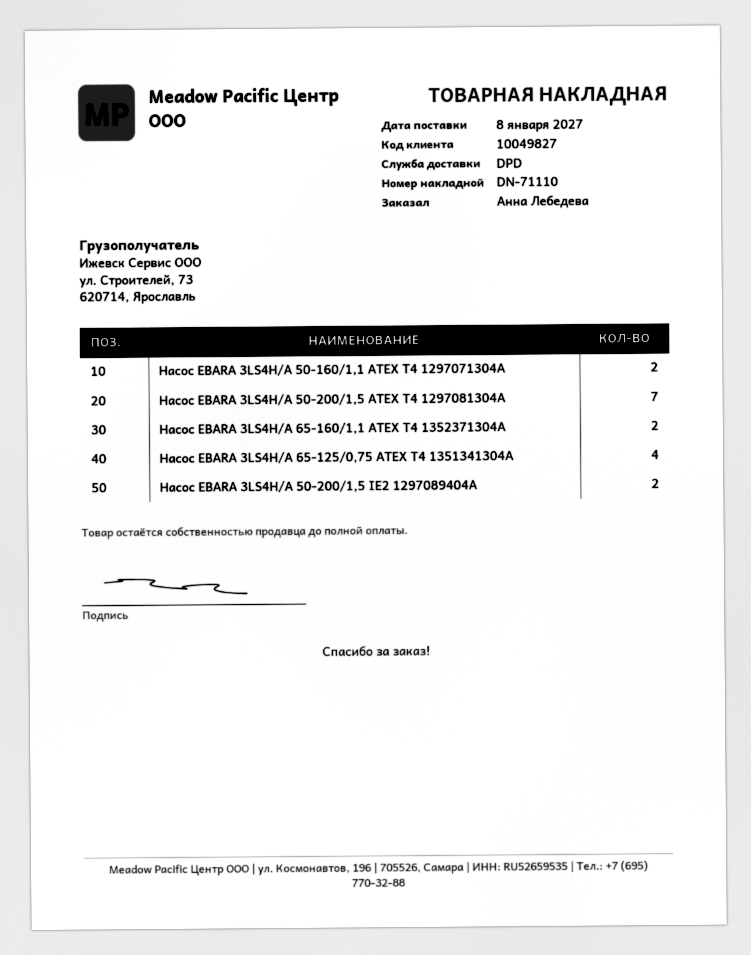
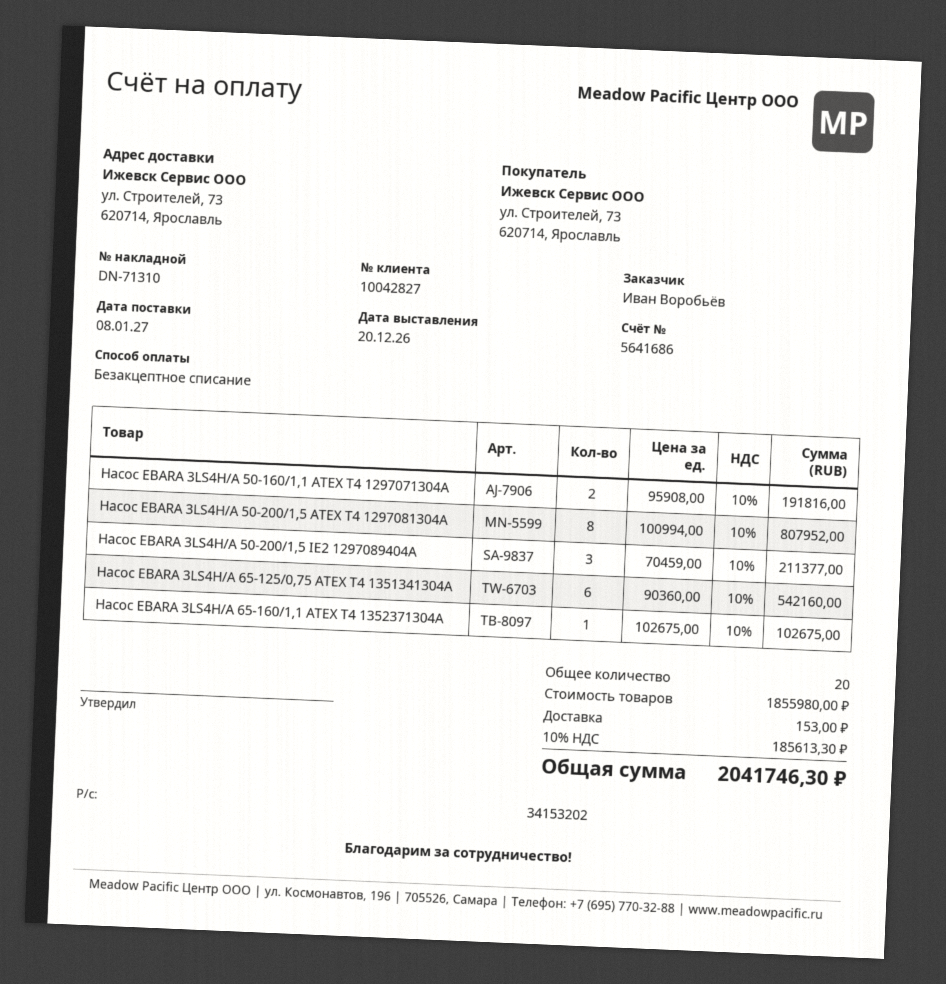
delivery note number: DN-71110 -> DN-71310
customer number: 10049827 -> 10042827
ordered by: Анна Лебедева -> Иван Воробьёв
Насос EBARA 3LS4H/A 50-200/1,5 ATEX T4 1297081304A: 7 -> 8
Насос EBARA 3LS4H/A 65-160/1,1 ATEX T4 1352371304A: 2 -> 1
Насос EBARA 3LS4H/A 65-125/0,75 ATEX T4 1351341304A: 4 -> 6
Насос EBARA 3LS4H/A 50-200/1,5 IE2 1297089404A: 2 -> 3

